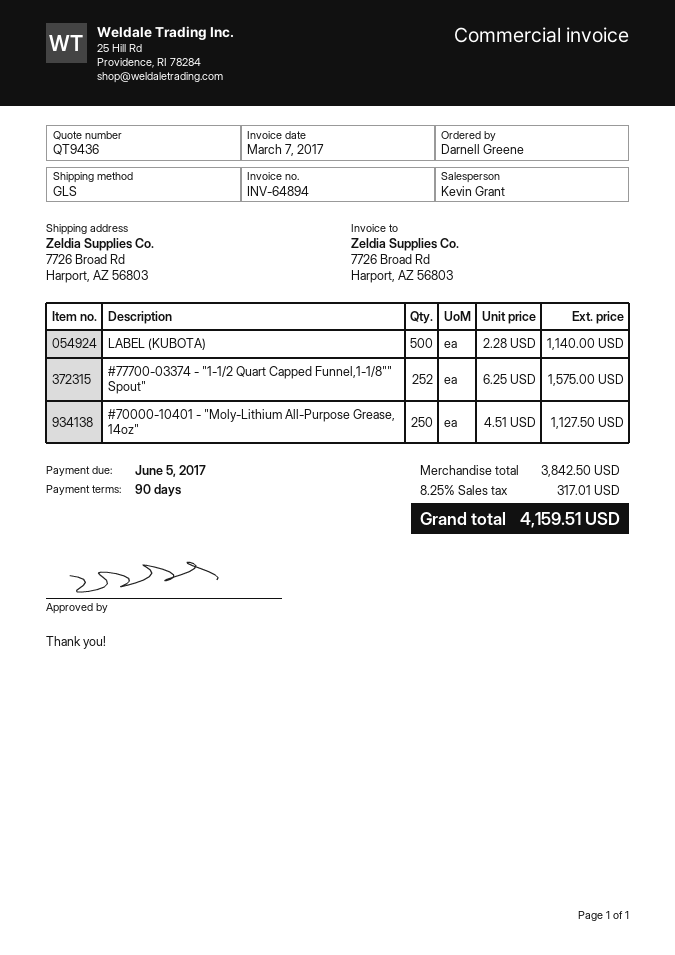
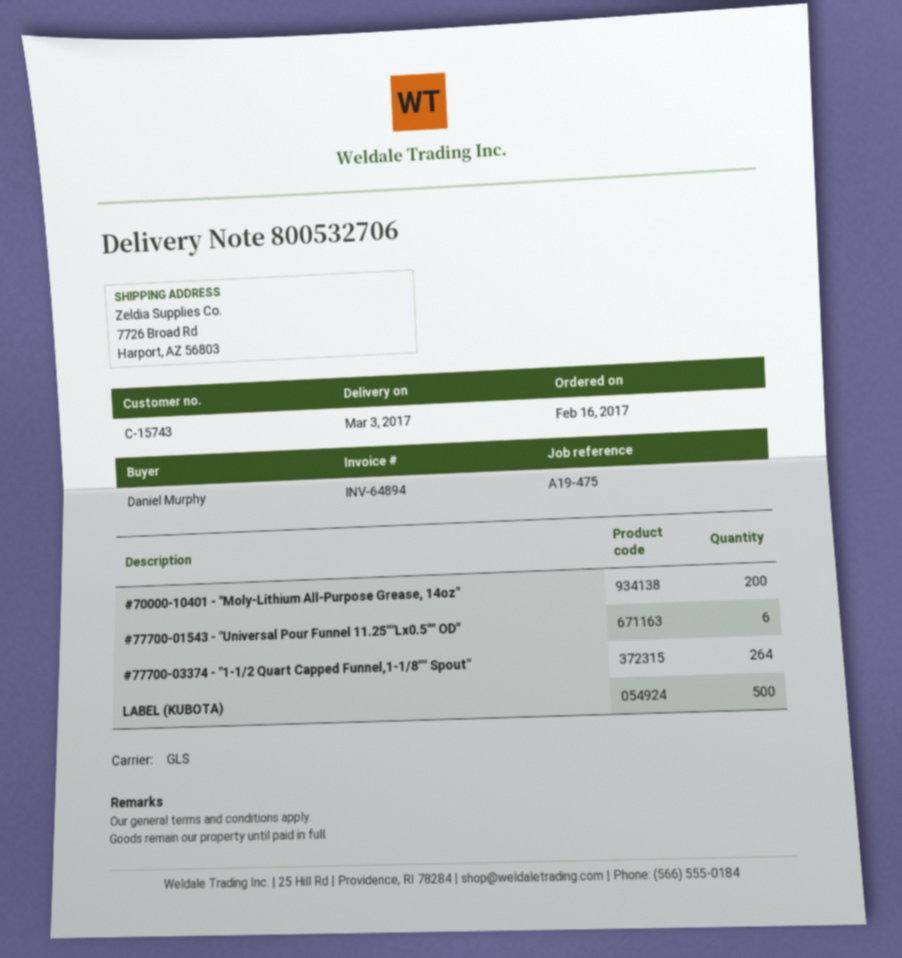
ordered by: Darnell Greene -> Daniel Murphy
#77700-03374 - "1-1/2 Quart Capped Funnel,1-1/8"" Spout": 252 -> 264
#70000-10401 - "Moly-Lithium All-Purpose Grease, 14oz": 250 -> 200
#77700-01543 - "Universal Pour Funnel 11.25""Lx0.5"" OD": none -> 6

